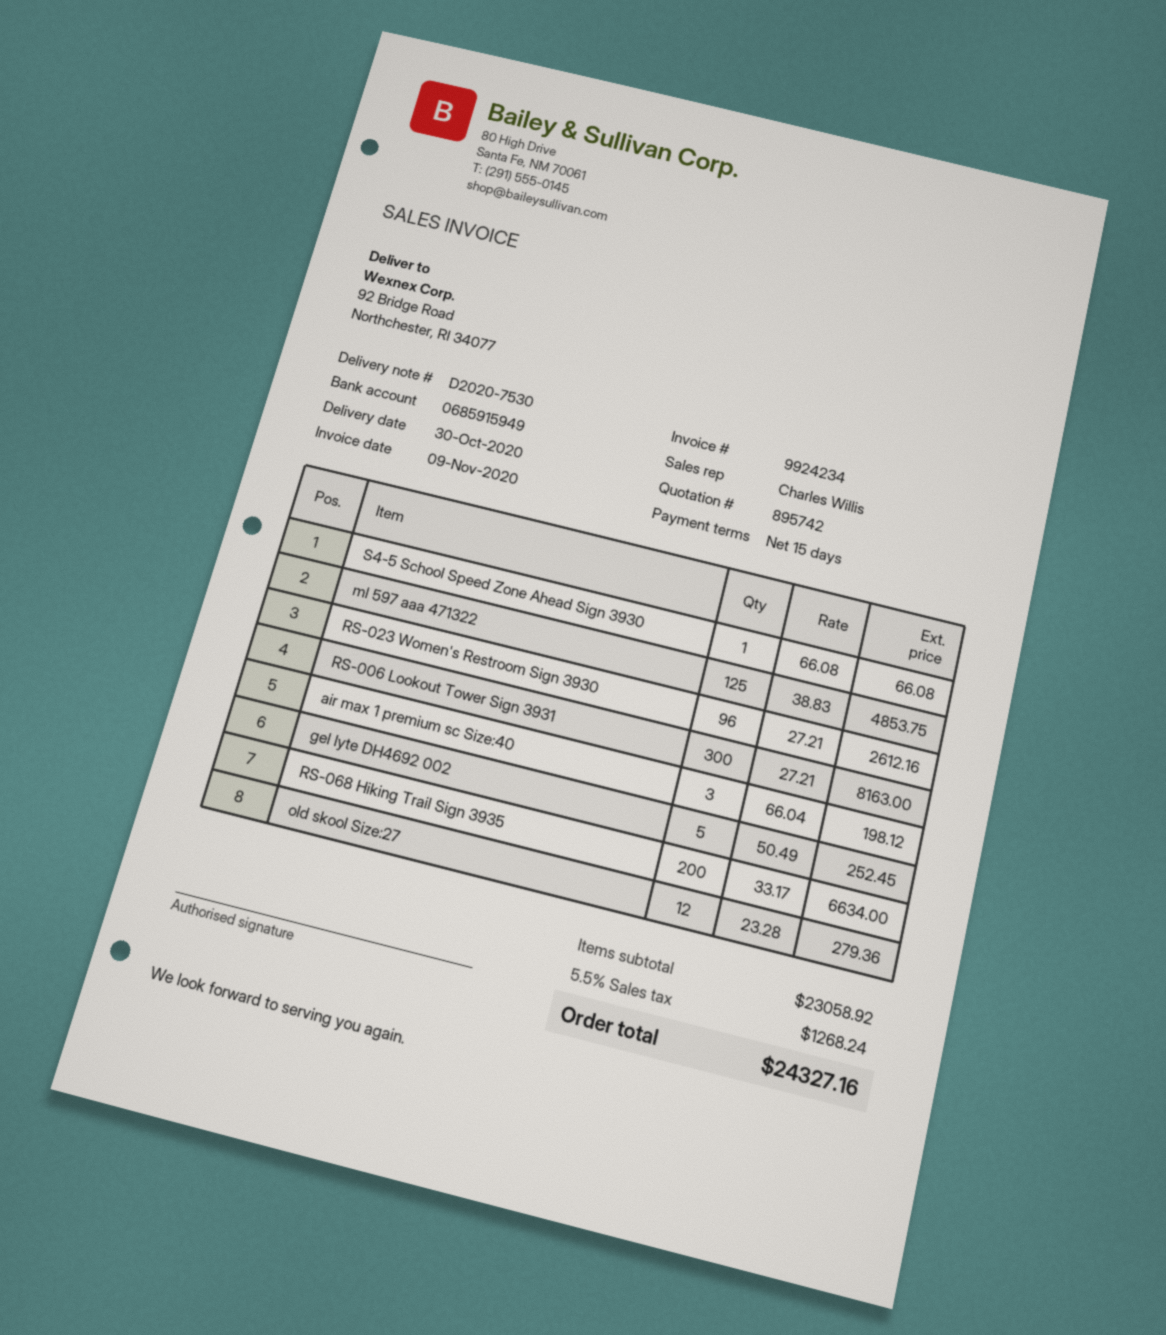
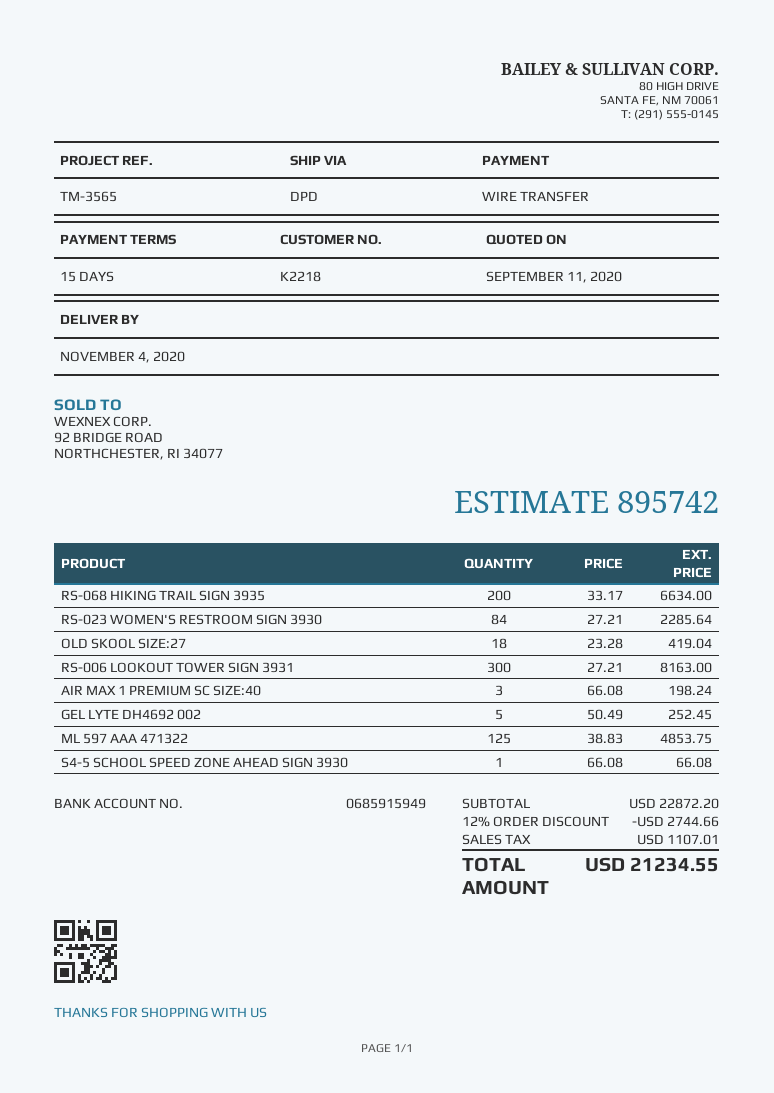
delivery date: 2020-10-30 -> 2020-11-04
RS-023 Women's Restroom Sign 3930: 96 x 27.21 = 2612.16 -> 84 x 27.21 = 2285.64
air max 1 premium sc Size:40: 3 x 66.04 = 198.12 -> 3 x 66.08 = 198.24
old skool Size:27: 12 x 23.28 = 279.36 -> 18 x 23.28 = 419.04
subtotal: 23058.92 -> 22872.20
discount: none -> 12% = 2744.66
tax: 1268.24 -> 1107.01
total: 24327.16 -> 21234.55

